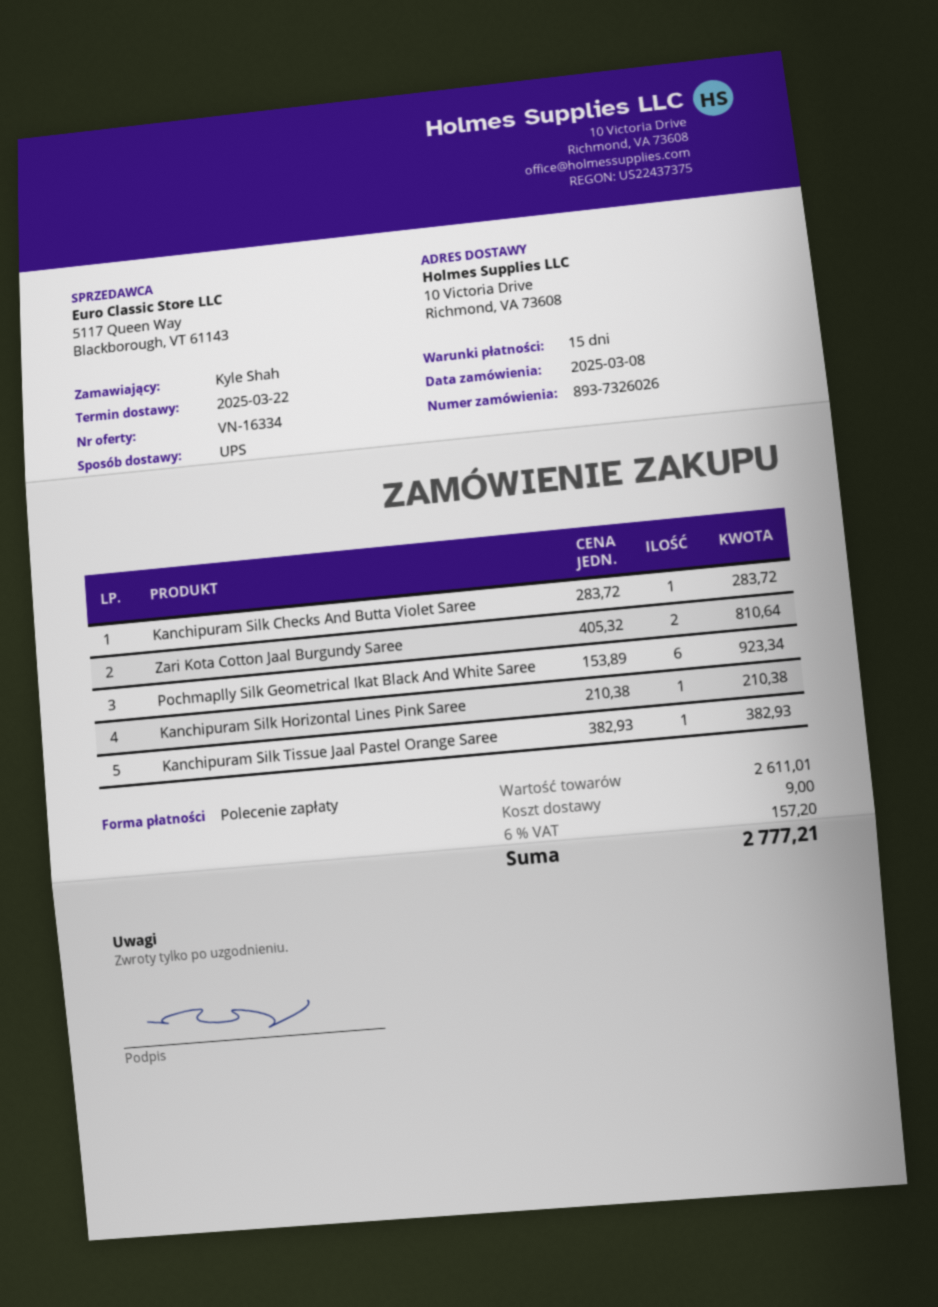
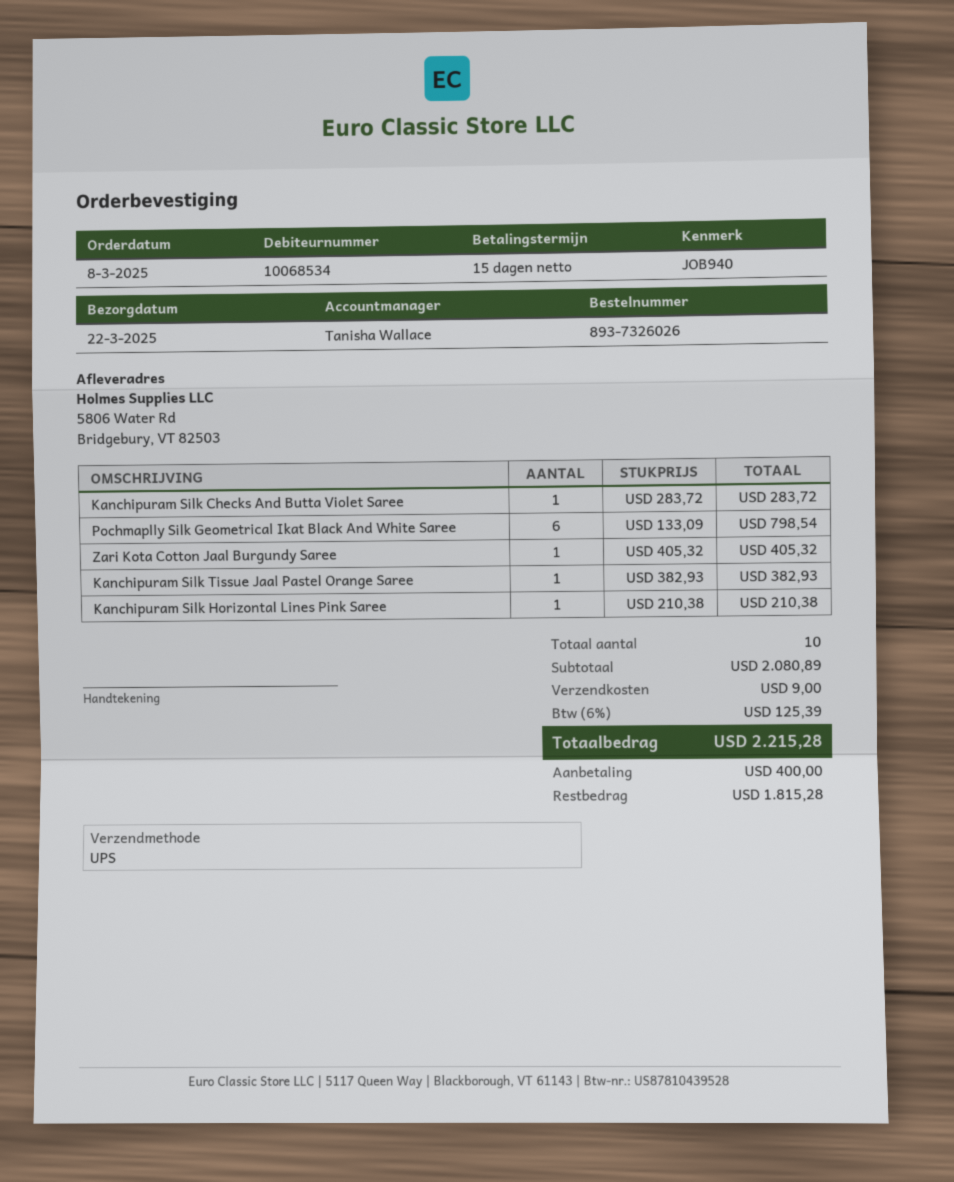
ship to: 10 Victoria Drive, Richmond, VA 73608 -> 5806 Water Rd, Bridgebury, VT 82503
Zari Kota Cotton Jaal Burgundy Saree: 2 x 405.32 = 810.64 -> 1 x 405.32 = 405.32
Pochmaplly Silk Geometrical Ikat Black And White Saree: 6 x 153.89 = 923.34 -> 6 x 133.09 = 798.54
subtotal: 2611.01 -> 2080.89
tax: 6% = 157.20 -> 6% = 125.39
total: 2777.21 -> 2215.28

